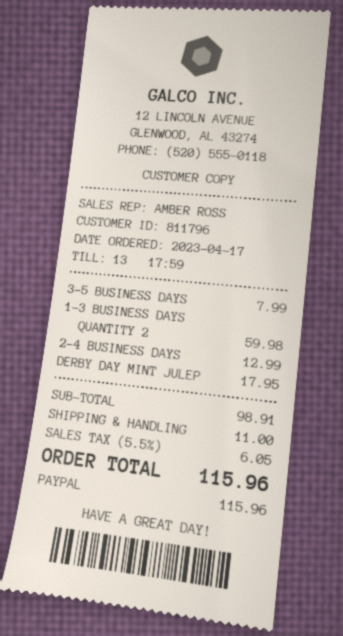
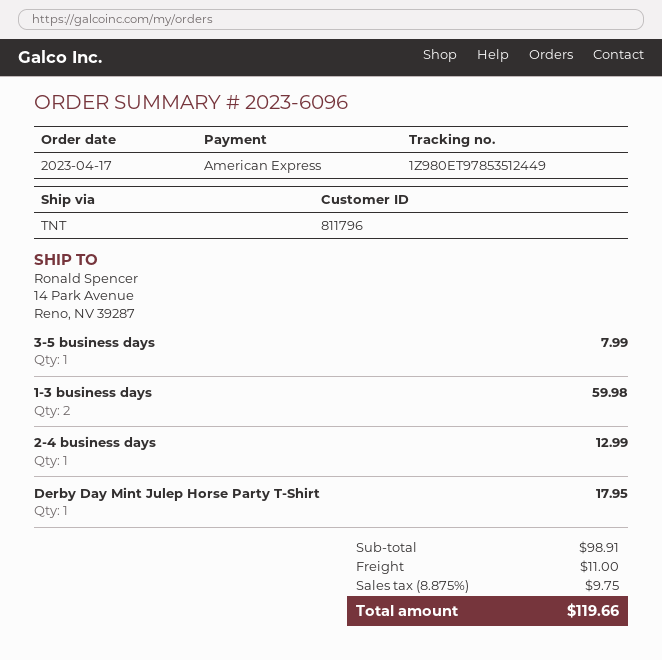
payment method: PayPal -> American Express
tax: 5.5% = 6.05 -> 8.875% = 9.75
total: 115.96 -> 119.66

